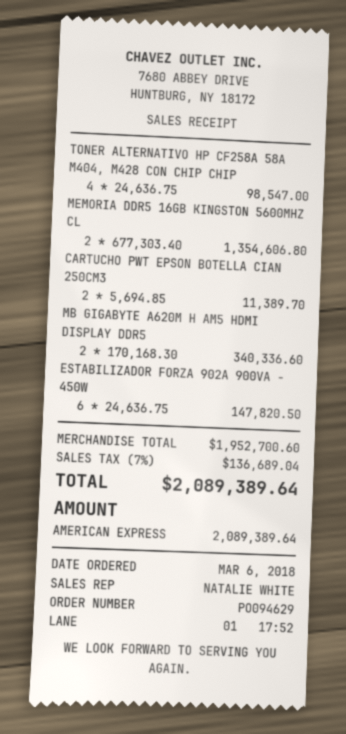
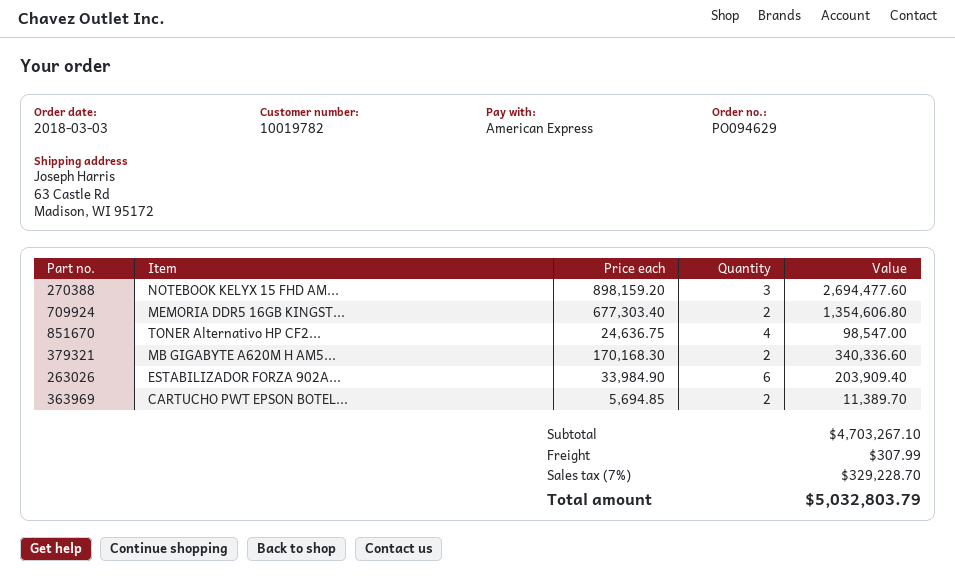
order date: 2018-03-06 -> 2018-03-03
ESTABILIZADOR FORZA 902A 900VA - 450W: 6 x 24636.75 = 147820.50 -> 6 x 33984.90 = 203909.40
NOTEBOOK KELYX 15 FHD AM...: none -> 3 x 898159.20 = 2694477.60
subtotal: 1952700.60 -> 4703267.10
shipping: none -> 307.99
tax: 7% = 136689.04 -> 7% = 329228.70
total: 2089389.64 -> 5032803.79

